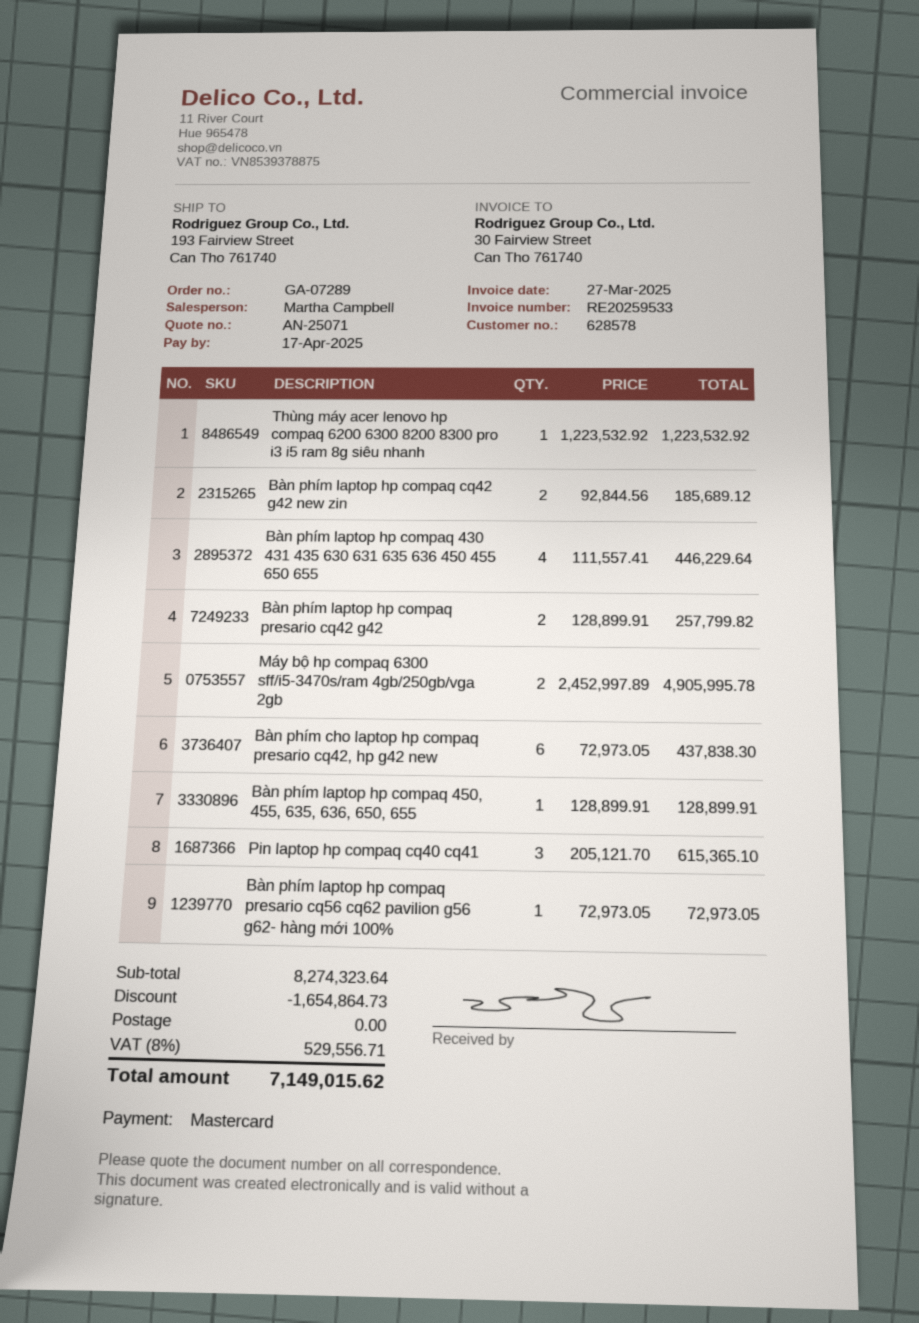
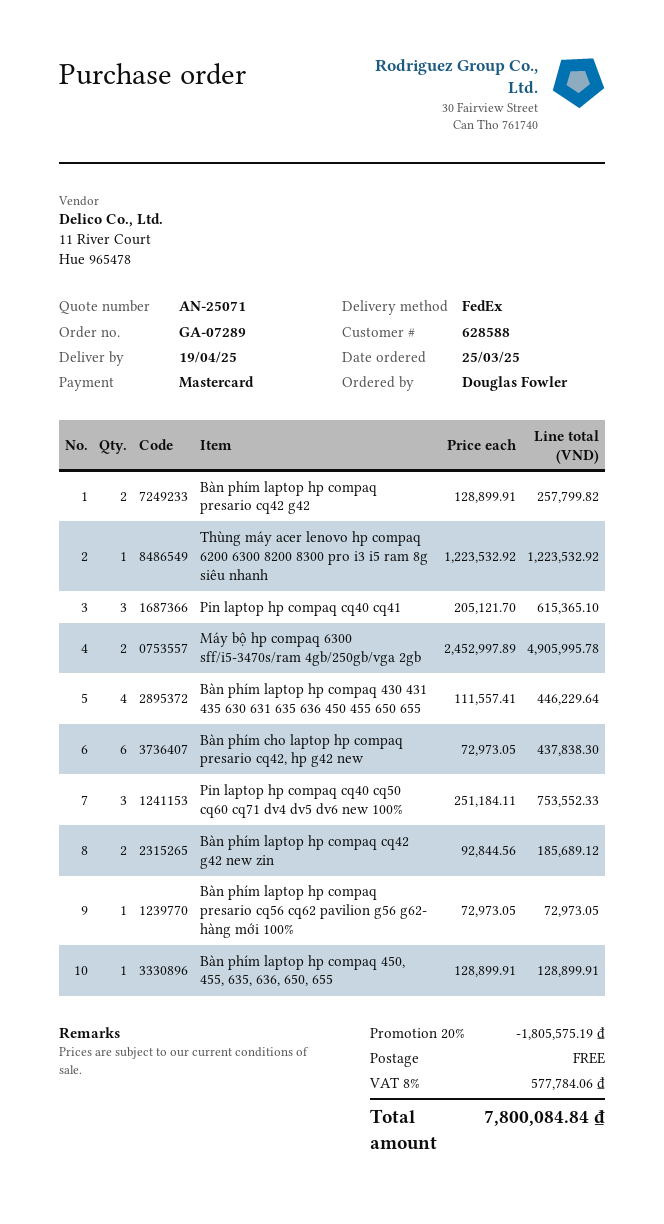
customer number: 628578 -> 628588
Pin laptop hp compaq cq40 cq50 cq60 cq71 dv4 dv5 dv6 new 100%: none -> 3 x 251184.11 = 753552.33
discount: 1654864.73 -> 1805575.19
tax: 8% = 529556.71 -> 8% = 577784.06
total: 7149015.62 -> 7800084.84

